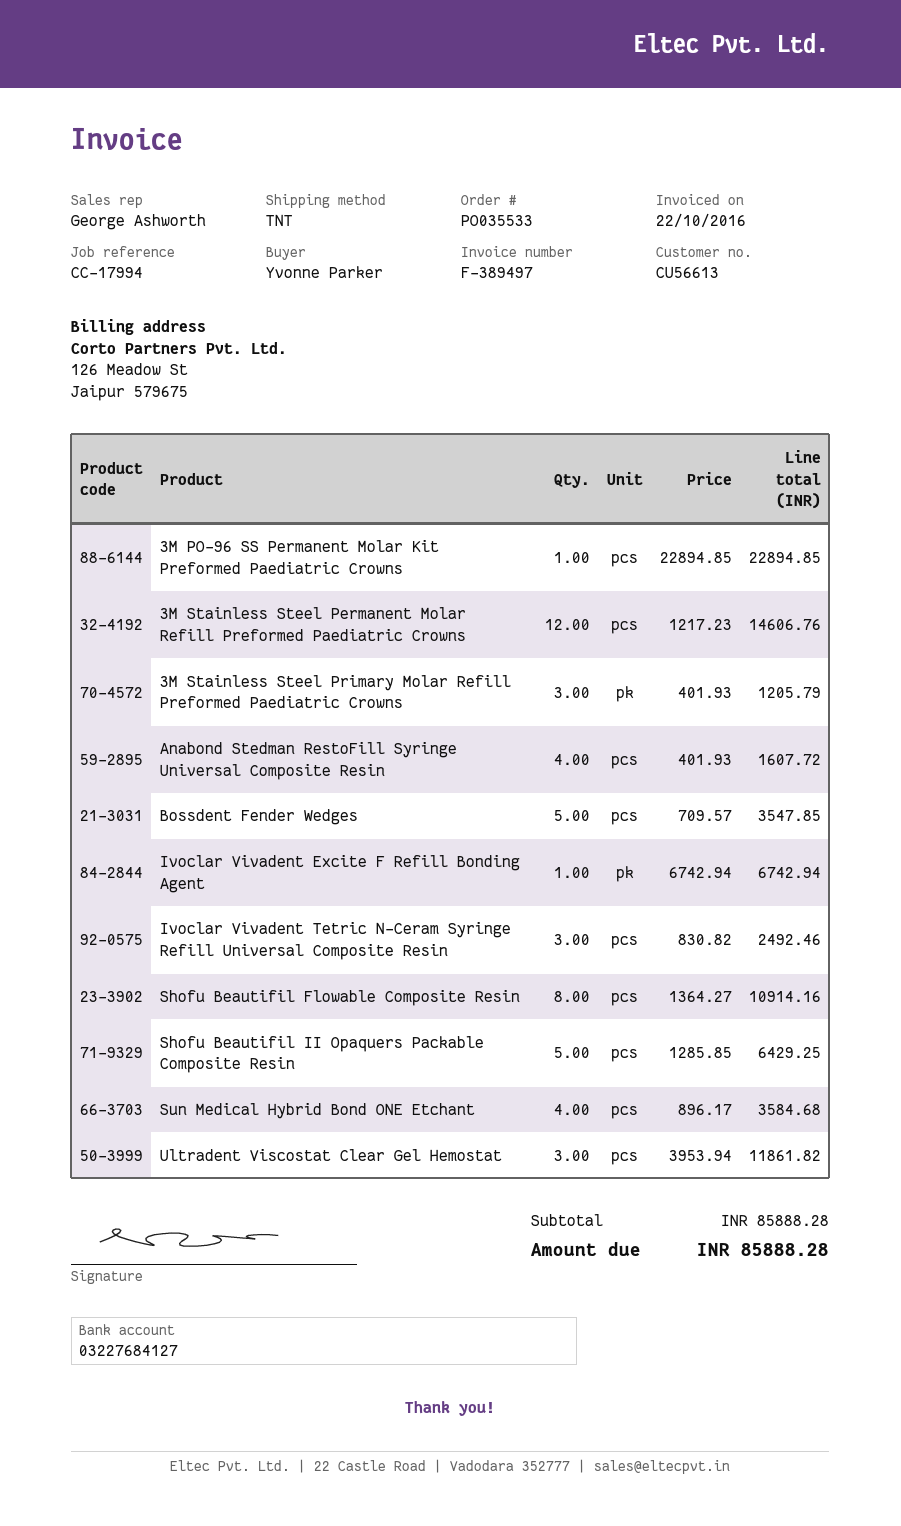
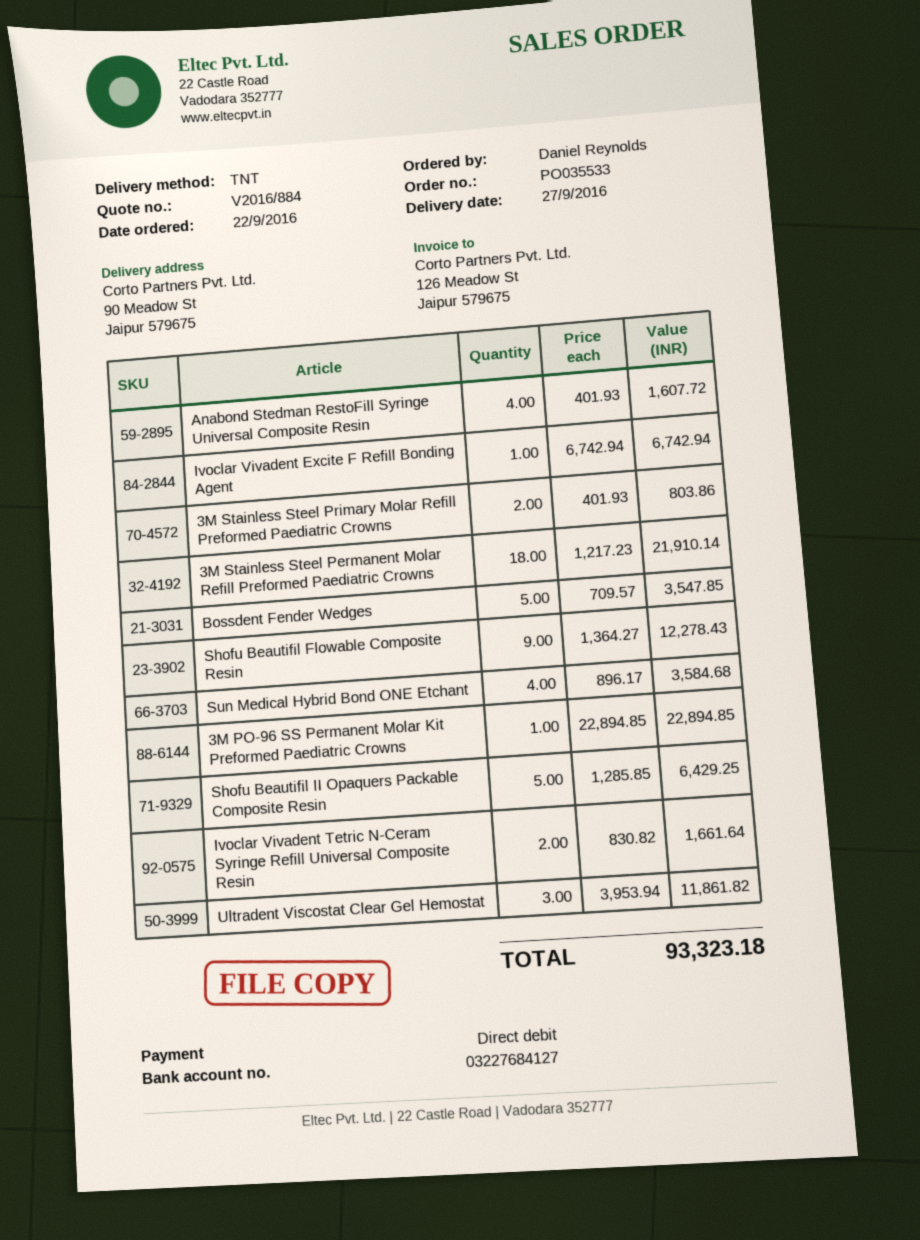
ordered by: Yvonne Parker -> Daniel Reynolds
3M Stainless Steel Permanent Molar Refill Preformed Paediatric Crowns: 12 x 1217.23 = 14606.76 -> 18 x 1217.23 = 21910.14
3M Stainless Steel Primary Molar Refill Preformed Paediatric Crowns: 3 x 401.93 = 1205.79 -> 2 x 401.93 = 803.86
Ivoclar Vivadent Tetric N-Ceram Syringe Refill Universal Composite Resin: 3 x 830.82 = 2492.46 -> 2 x 830.82 = 1661.64
Shofu Beautifil Flowable Composite Resin: 8 x 1364.27 = 10914.16 -> 9 x 1364.27 = 12278.43
total: 85888.28 -> 93323.18

